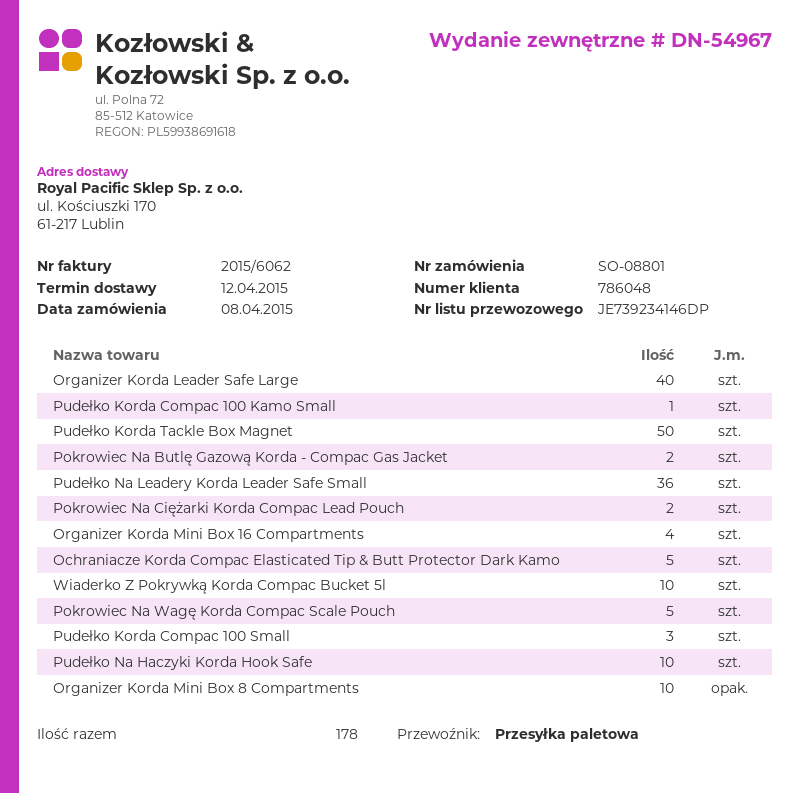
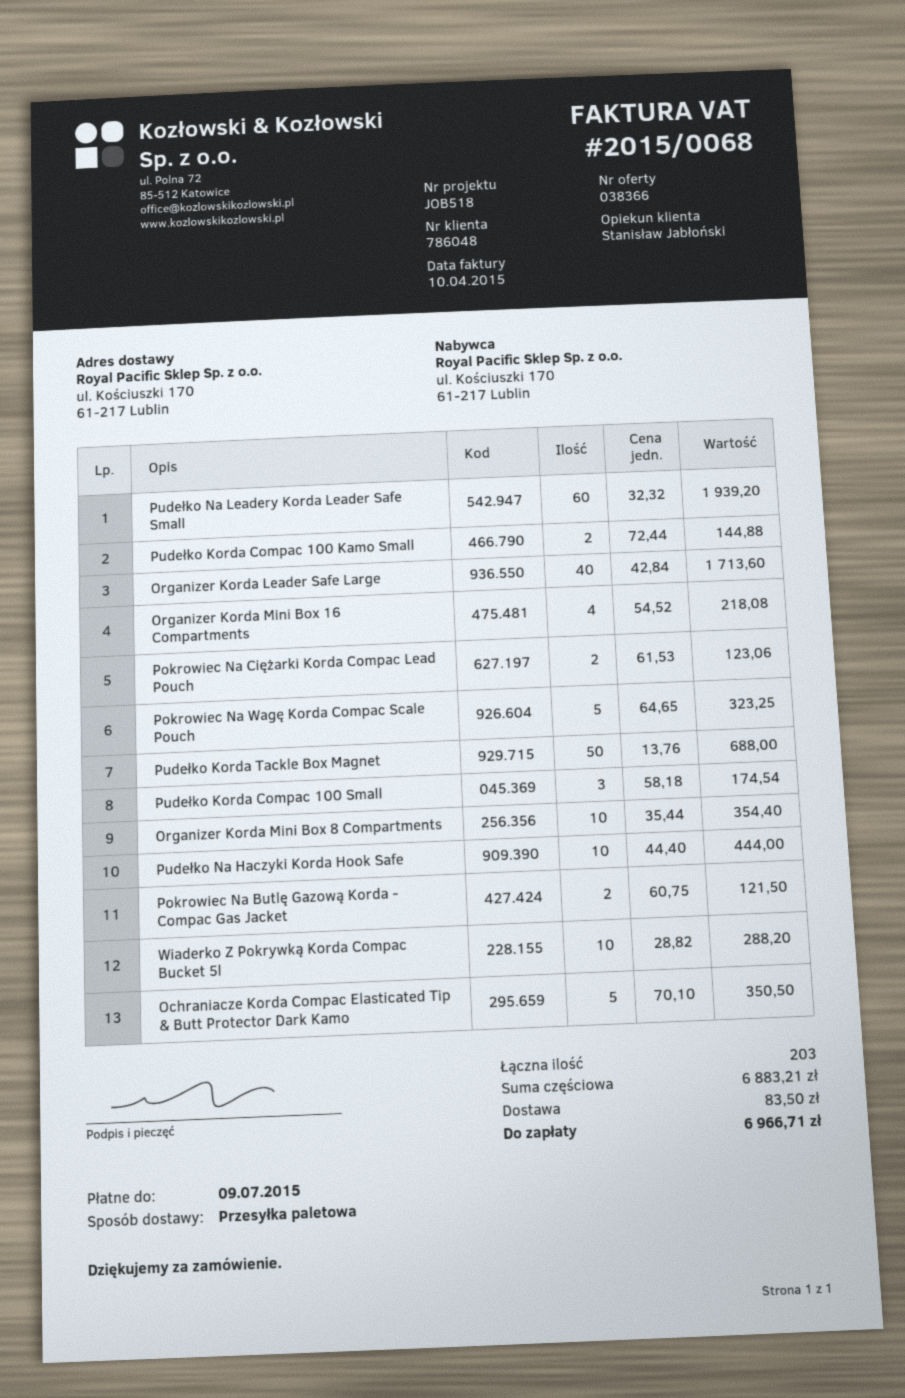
invoice number: 2015/6062 -> 2015/0068
Pudełko Korda Compac 100 Kamo Small: 1 -> 2
Pudełko Na Leadery Korda Leader Safe Small: 36 -> 60
total quantity: 178 -> 203

